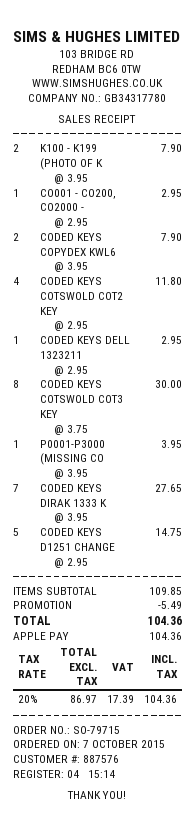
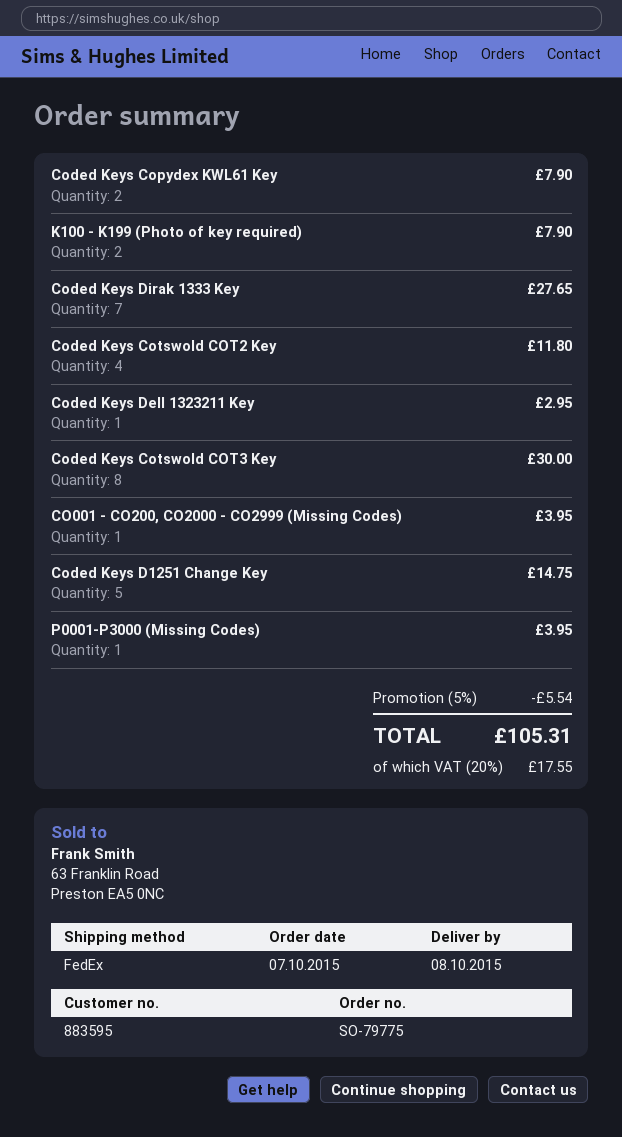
order number: SO-79715 -> SO-79775
customer number: 887576 -> 883595
CO001 - CO200, CO2000 -: 1 for 2.95 -> 1 for 3.95
discount: 5.49 -> 5.54
tax: 20% = 17.39 -> 20% = 17.55
total: 104.36 -> 105.31

